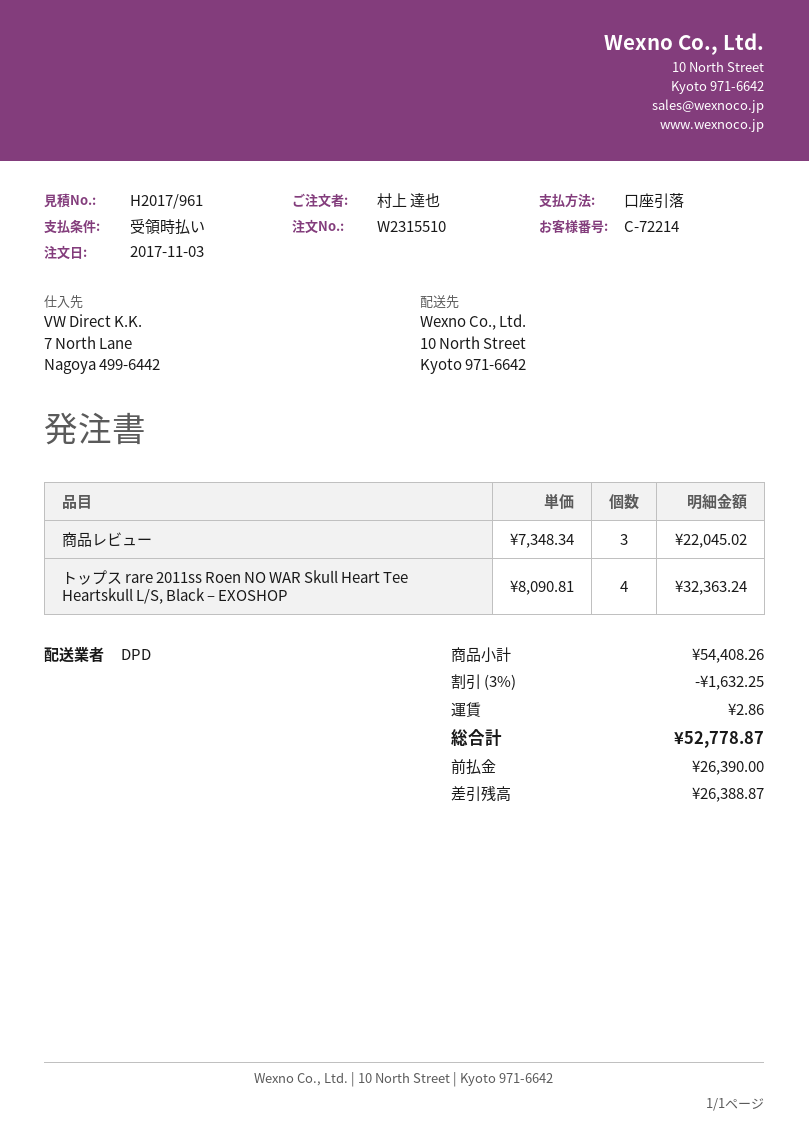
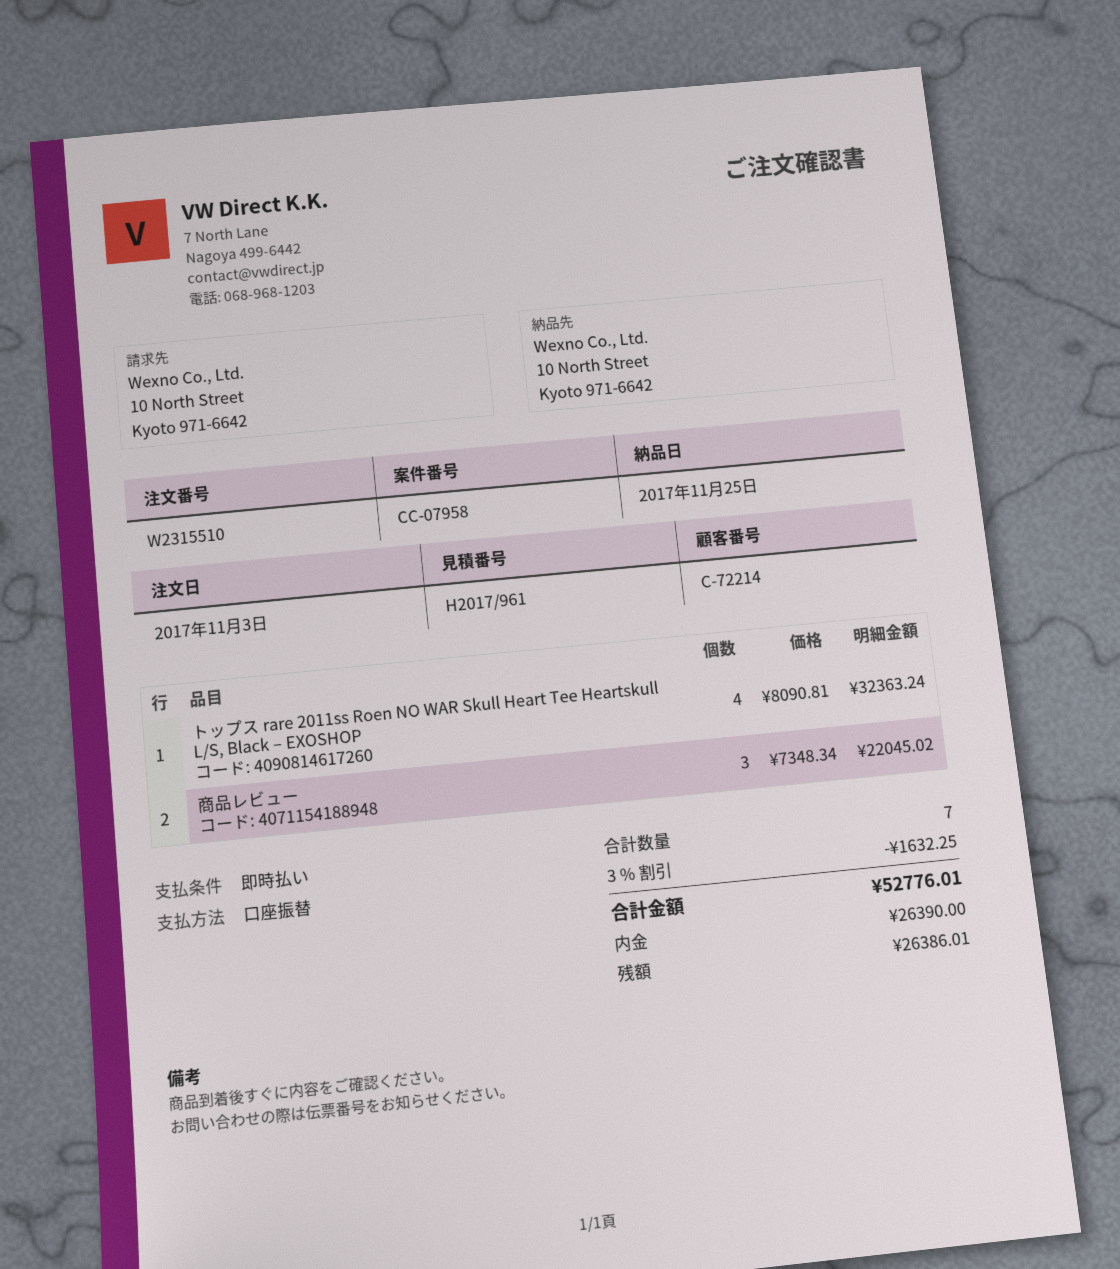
shipping: 2.86 -> none
total: 52778.87 -> 52776.01
balance: 26388.87 -> 26386.01

